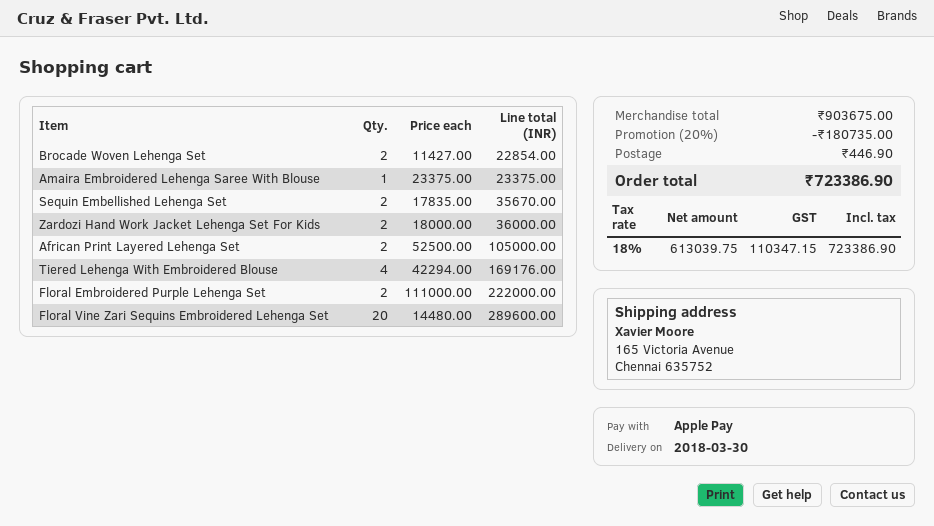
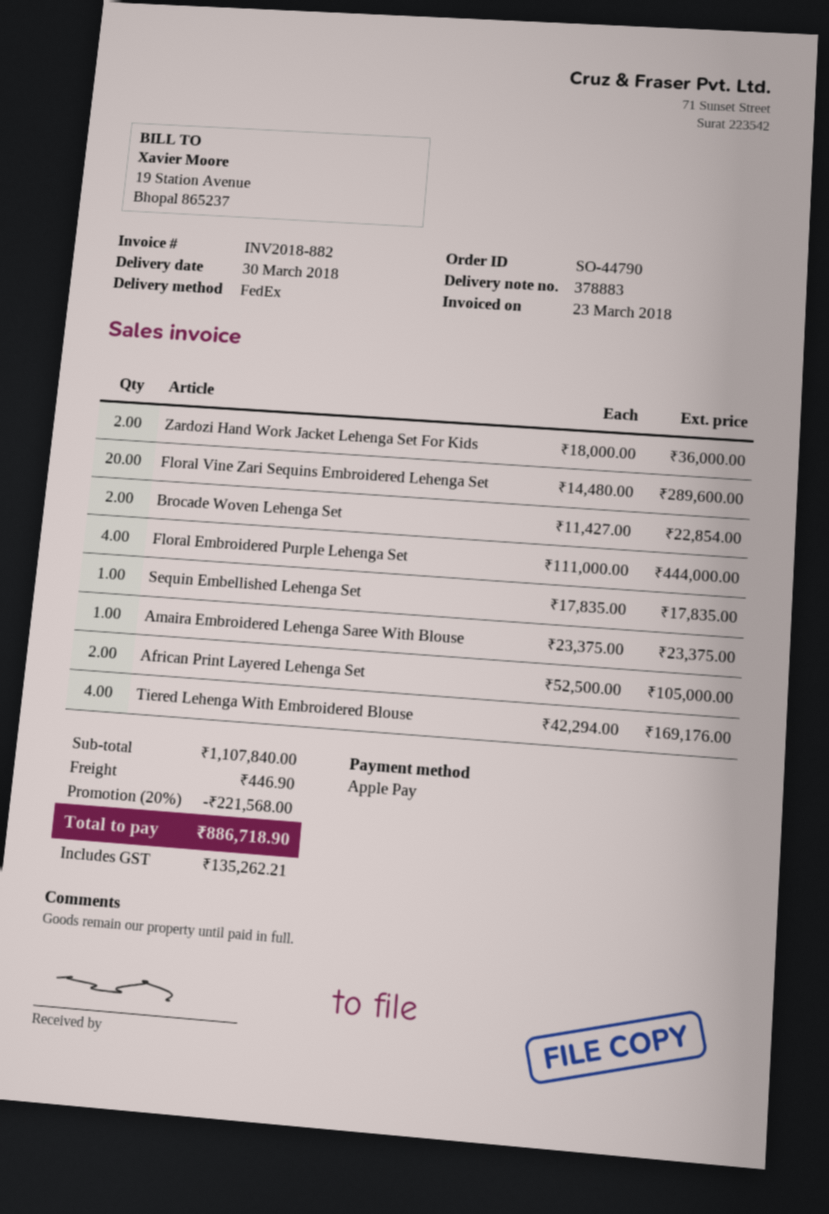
Sequin Embellished Lehenga Set: 2 x 17835.00 = 35670.00 -> 1 x 17835.00 = 17835.00
Floral Embroidered Purple Lehenga Set: 2 x 111000.00 = 222000.00 -> 4 x 111000.00 = 444000.00
subtotal: 903675.00 -> 1107840.00
discount: 20% = 180735.00 -> 20% = 221568.00
tax: 110347.15 -> 135262.21
total: 723386.90 -> 886718.90

